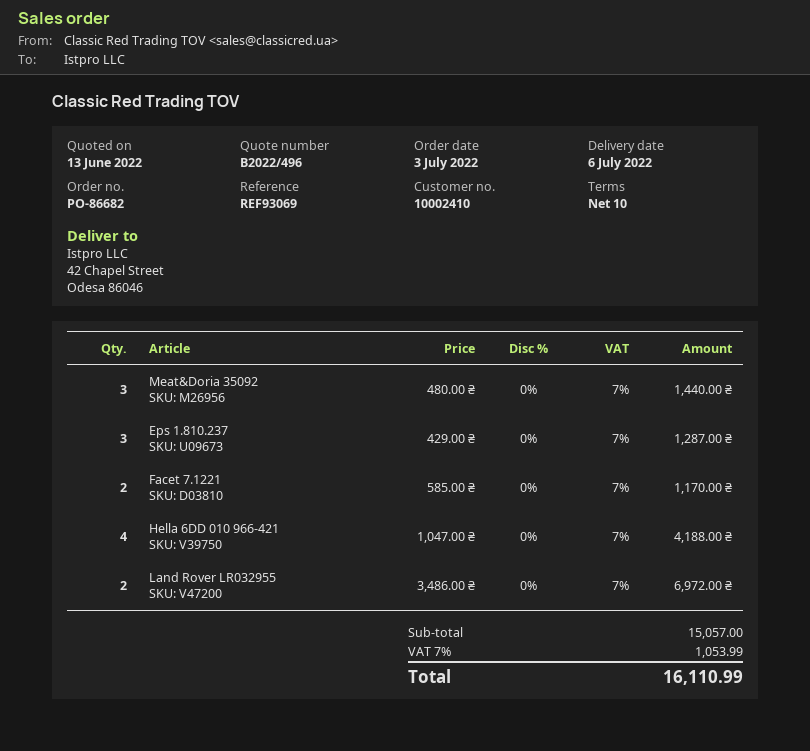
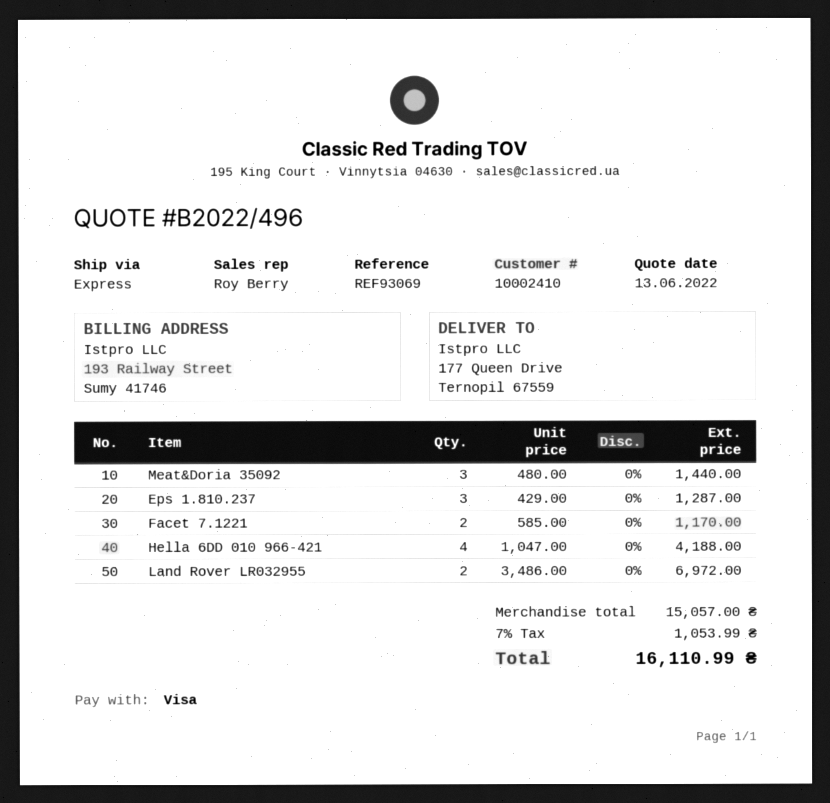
ship to: 42 Chapel Street, Odesa 86046 -> 177 Queen Drive, Ternopil 67559

